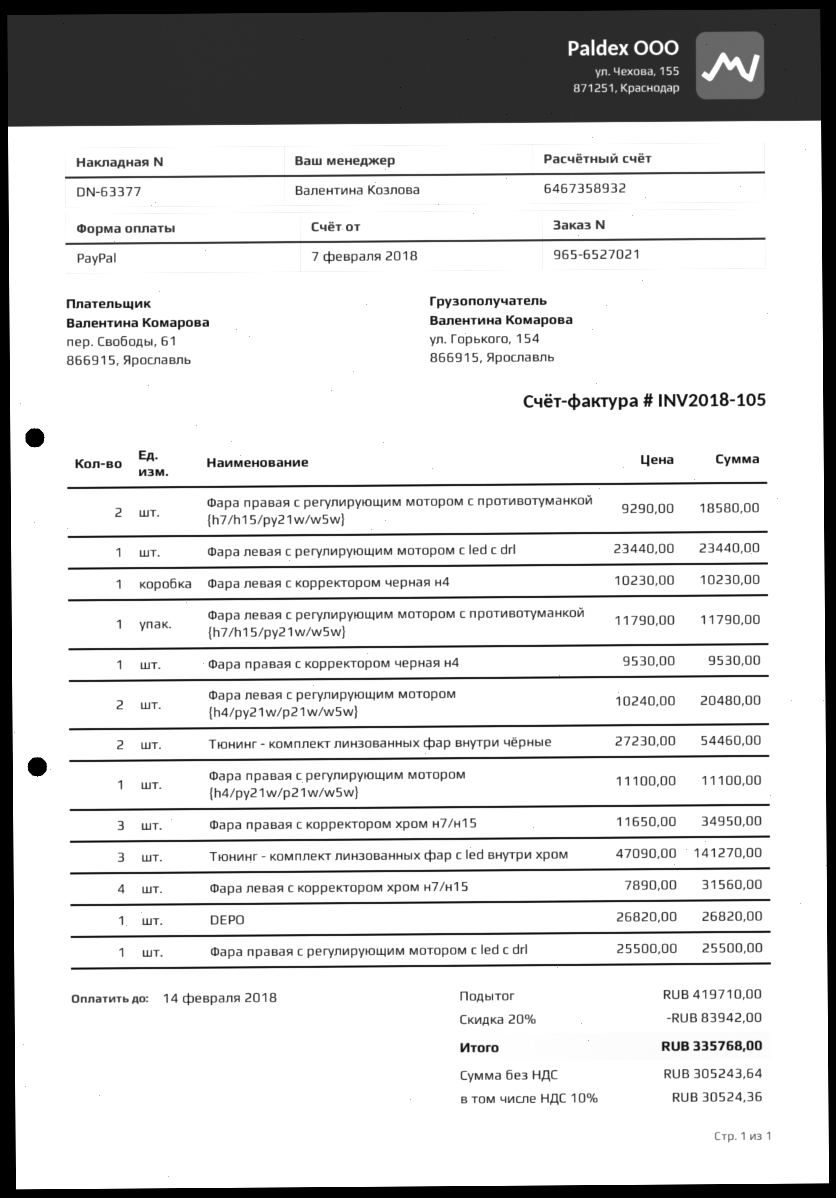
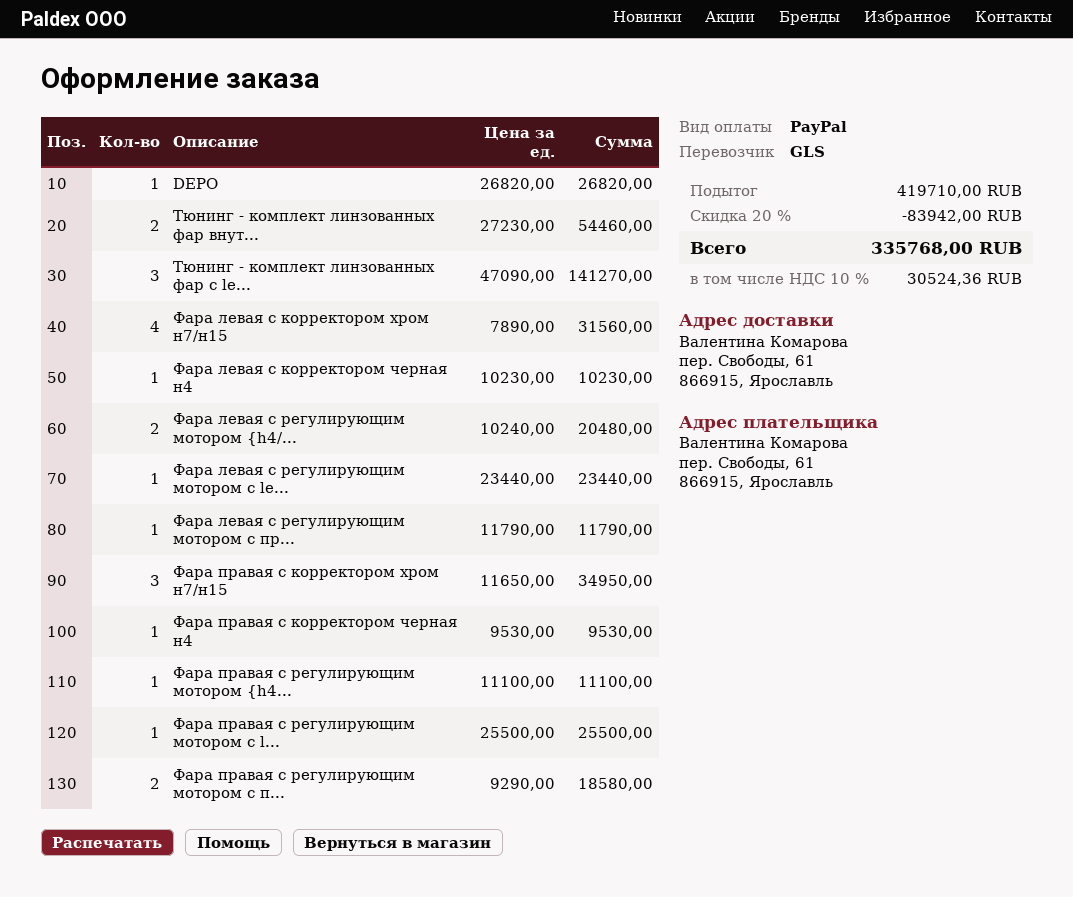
ship to: ул. Горького, 154, 866915, Ярославль -> пер. Свободы, 61, 866915, Ярославль

